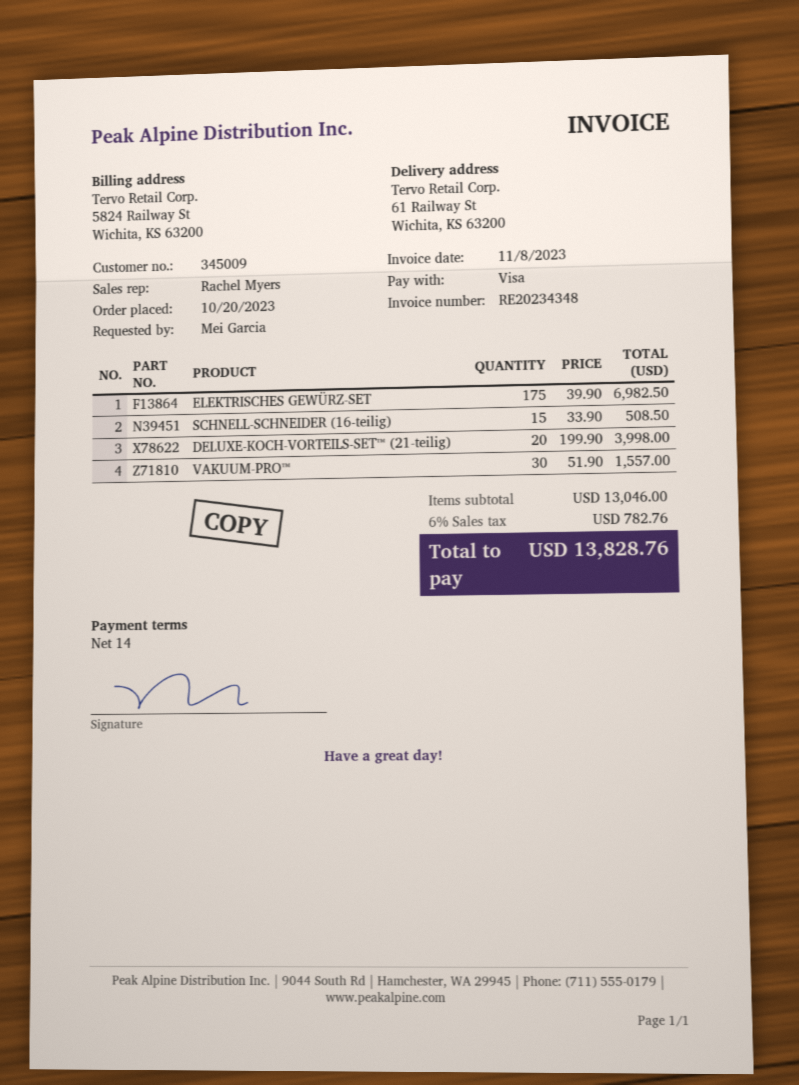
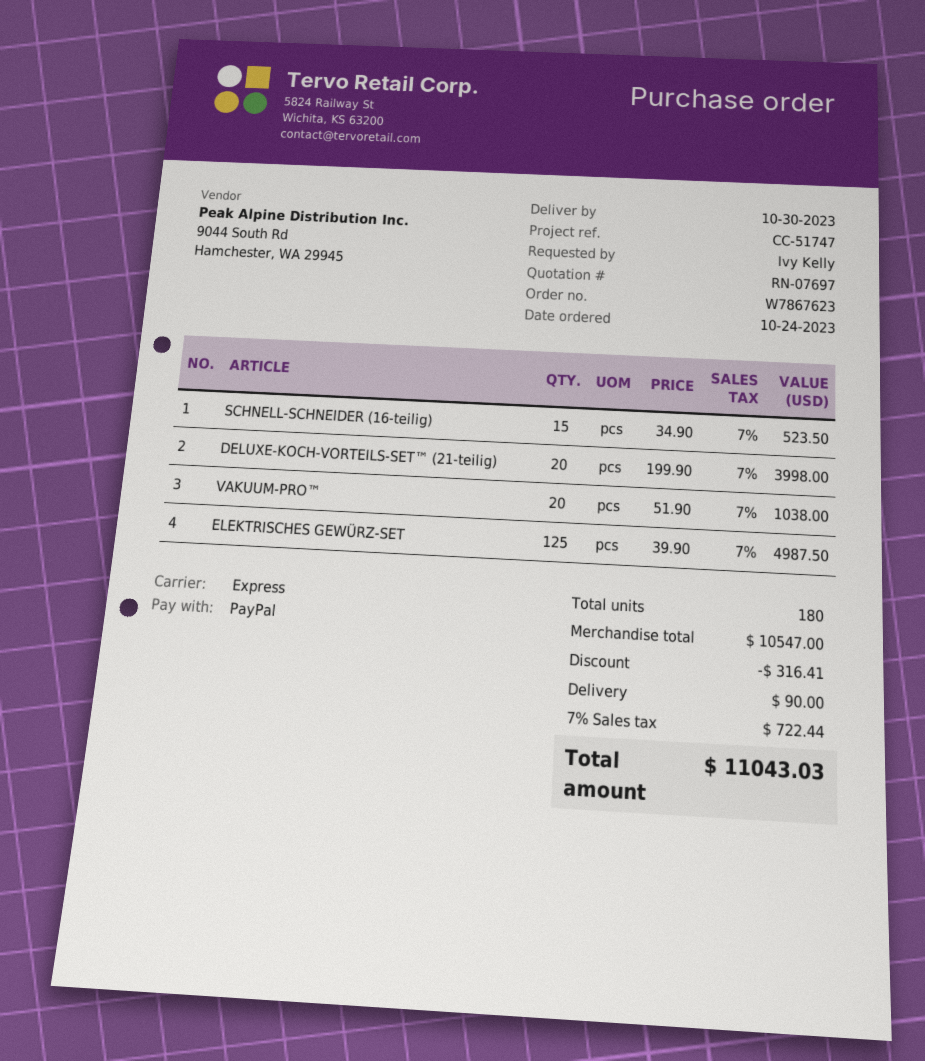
order date: 2023-10-20 -> 2023-10-24
ordered by: Mei Garcia -> Ivy Kelly
payment method: Visa -> PayPal
ELEKTRISCHES GEWÜRZ-SET: 175 x 39.90 = 6982.50 -> 125 x 39.90 = 4987.50
SCHNELL-SCHNEIDER (16-teilig): 15 x 33.90 = 508.50 -> 15 x 34.90 = 523.50
VAKUUM-PRO™: 30 x 51.90 = 1557.00 -> 20 x 51.90 = 1038.00
subtotal: 13046.00 -> 10547.00
discount: none -> 316.41
shipping: none -> 90.00
tax: 6% = 782.76 -> 7% = 722.44
total: 13828.76 -> 11043.03

